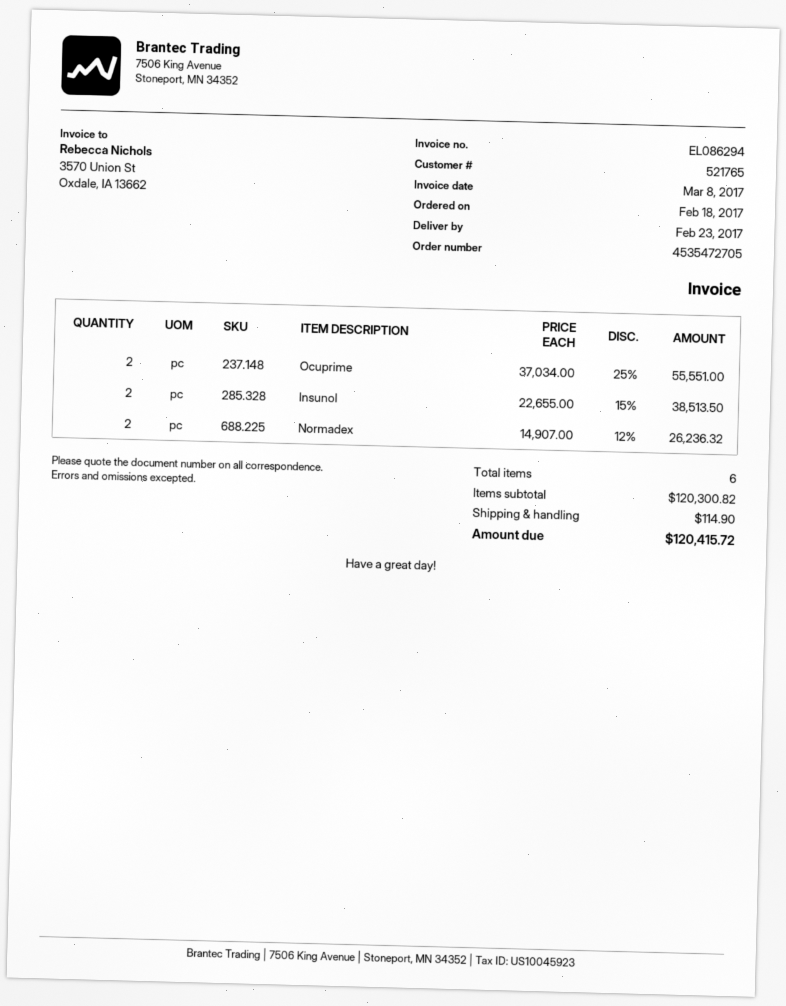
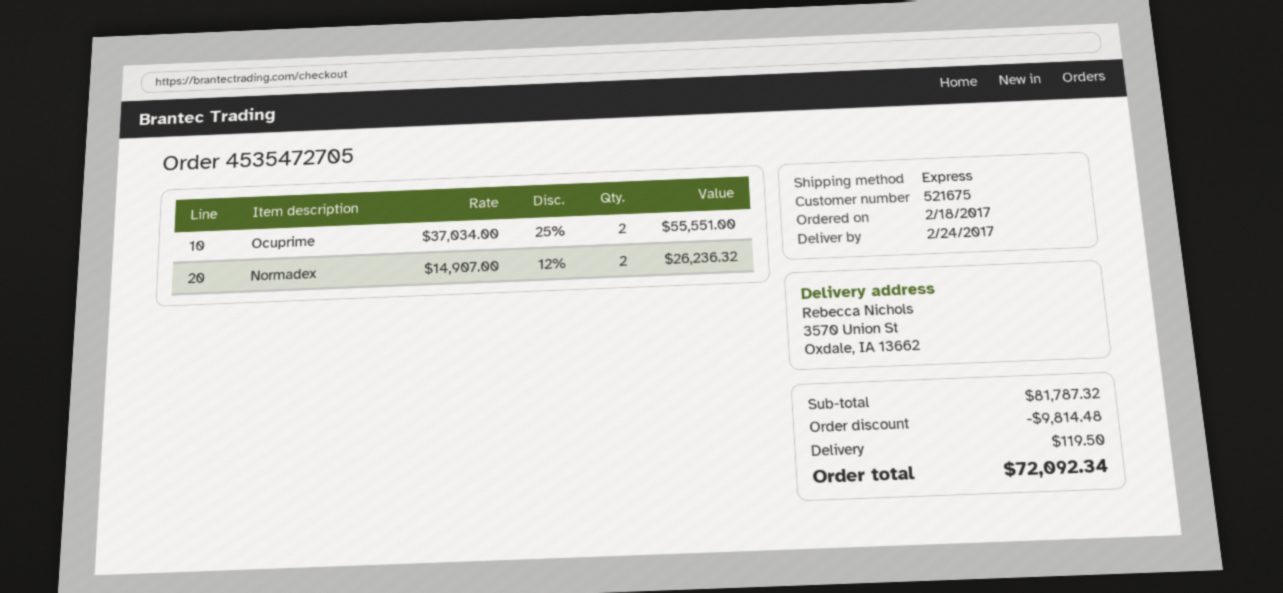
delivery date: 2017-02-23 -> 2017-02-24
customer number: 521765 -> 521675
Insunol: 2 x 22655.00 - 15% = 38513.50 -> none
subtotal: 120300.82 -> 81787.32
discount: none -> 9814.48
shipping: 114.90 -> 119.50
total: 120415.72 -> 72092.34

